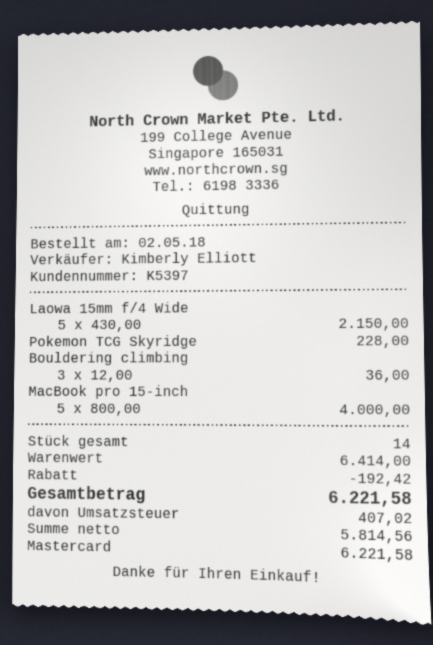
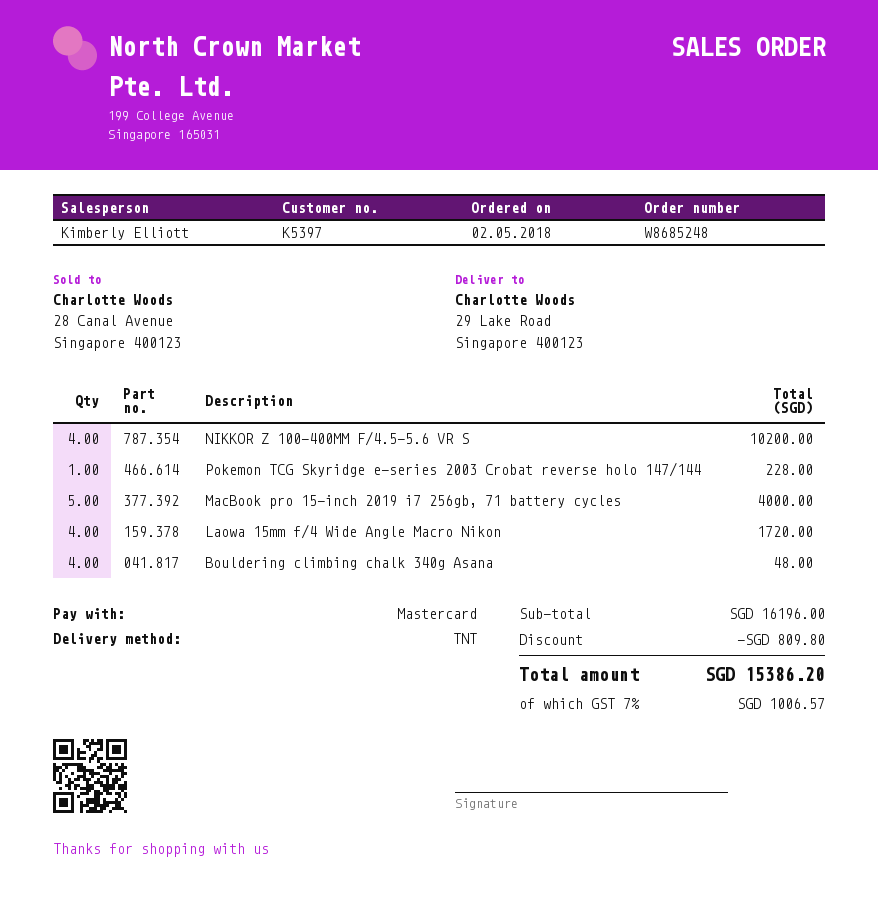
Laowa 15mm f/4 Wide: 5 for 2150.00 -> 4 for 1720.00
Bouldering climbing: 3 for 36.00 -> 4 for 48.00
NIKKOR Z 100-400MM F/4.5-5.6 VR S: none -> 4 for 10200.00
subtotal: 6414.00 -> 16196.00
discount: 192.42 -> 809.80
tax: 407.02 -> 1006.57
total: 6221.58 -> 15386.20

